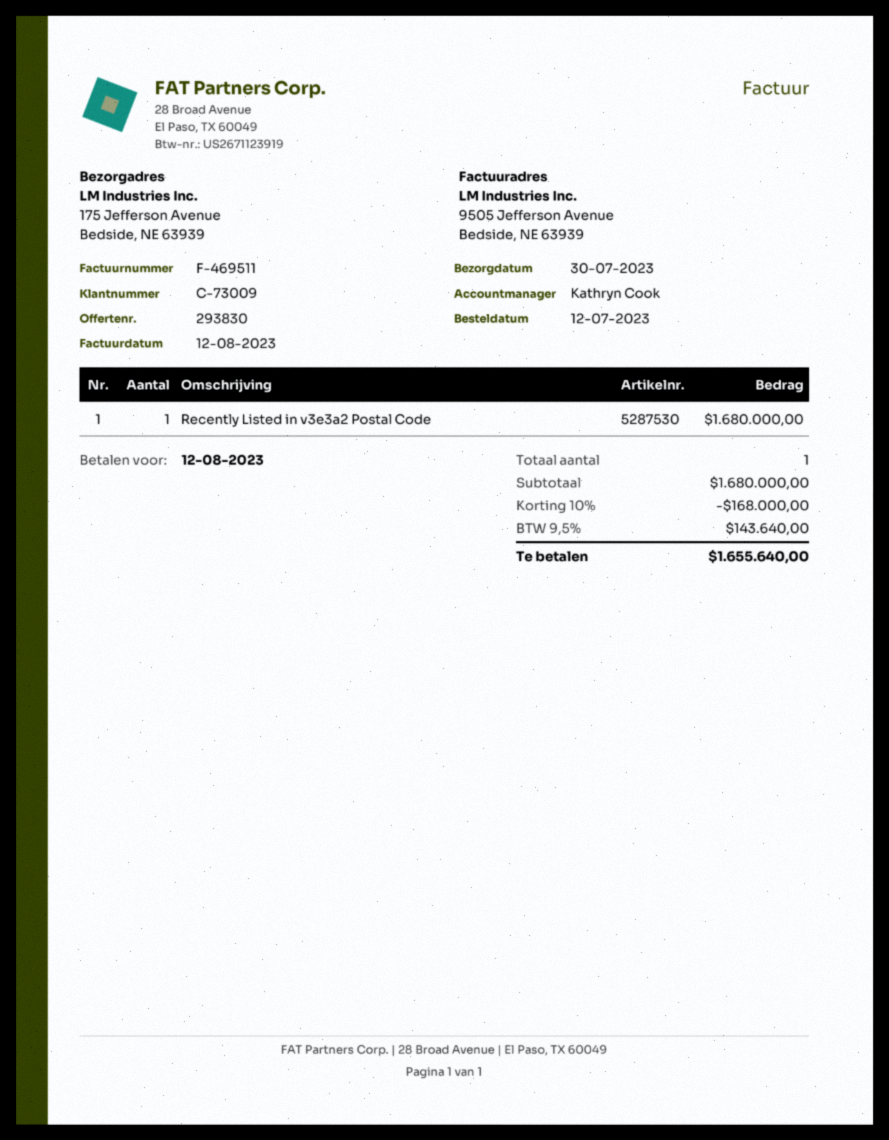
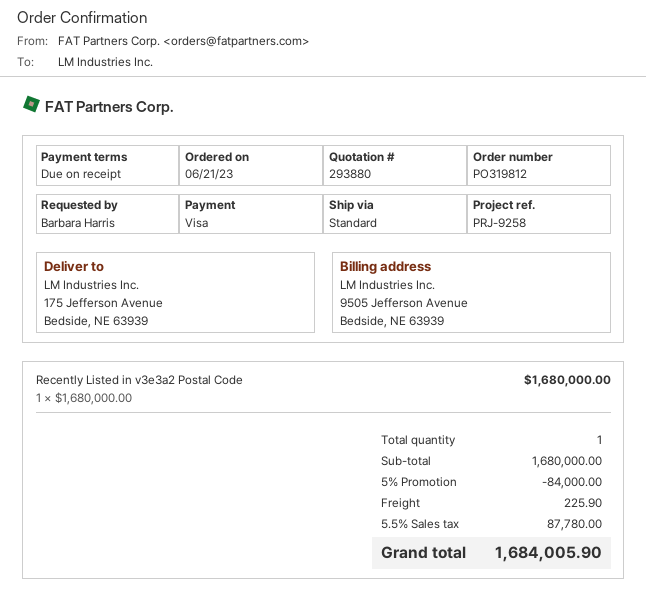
quote number: 293830 -> 293880
order date: 2023-07-12 -> 2023-06-21
discount: 10% = 168000.00 -> 5% = 84000.00
shipping: none -> 225.90
tax: 9.5% = 143640.00 -> 5.5% = 87780.00
total: 1655640.00 -> 1684005.90

